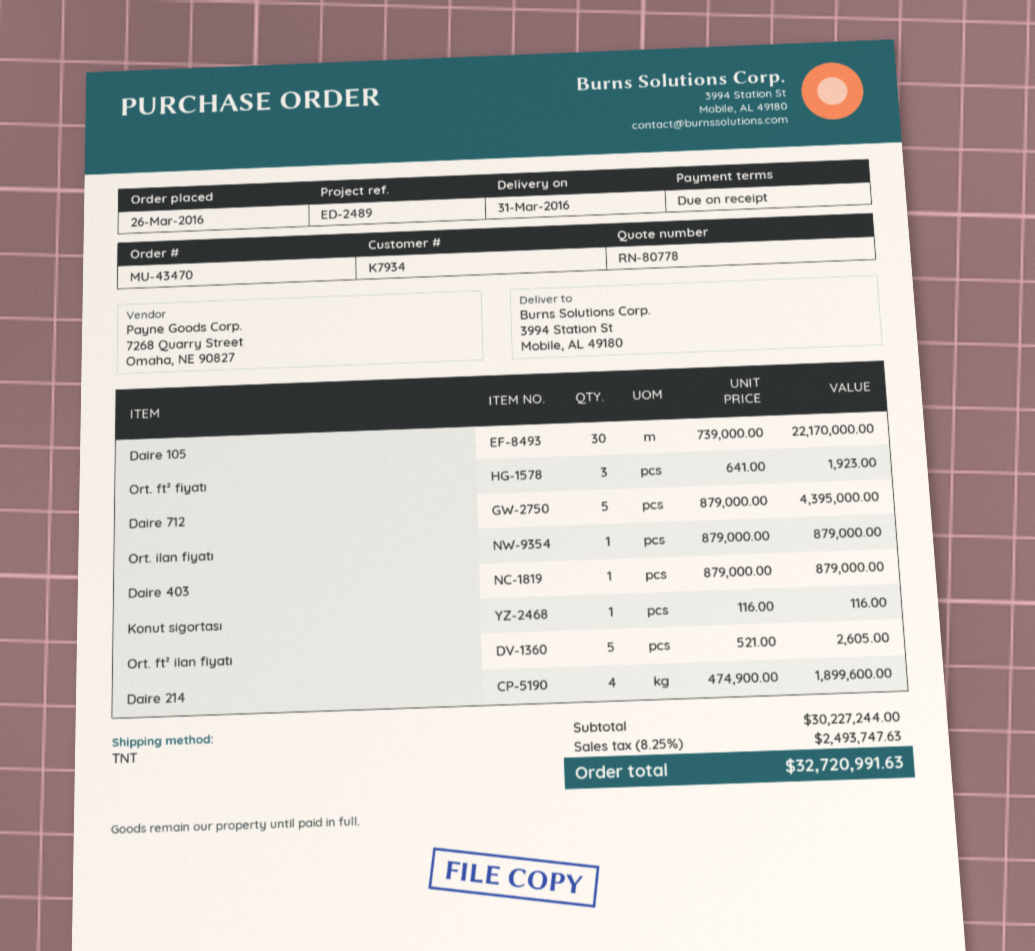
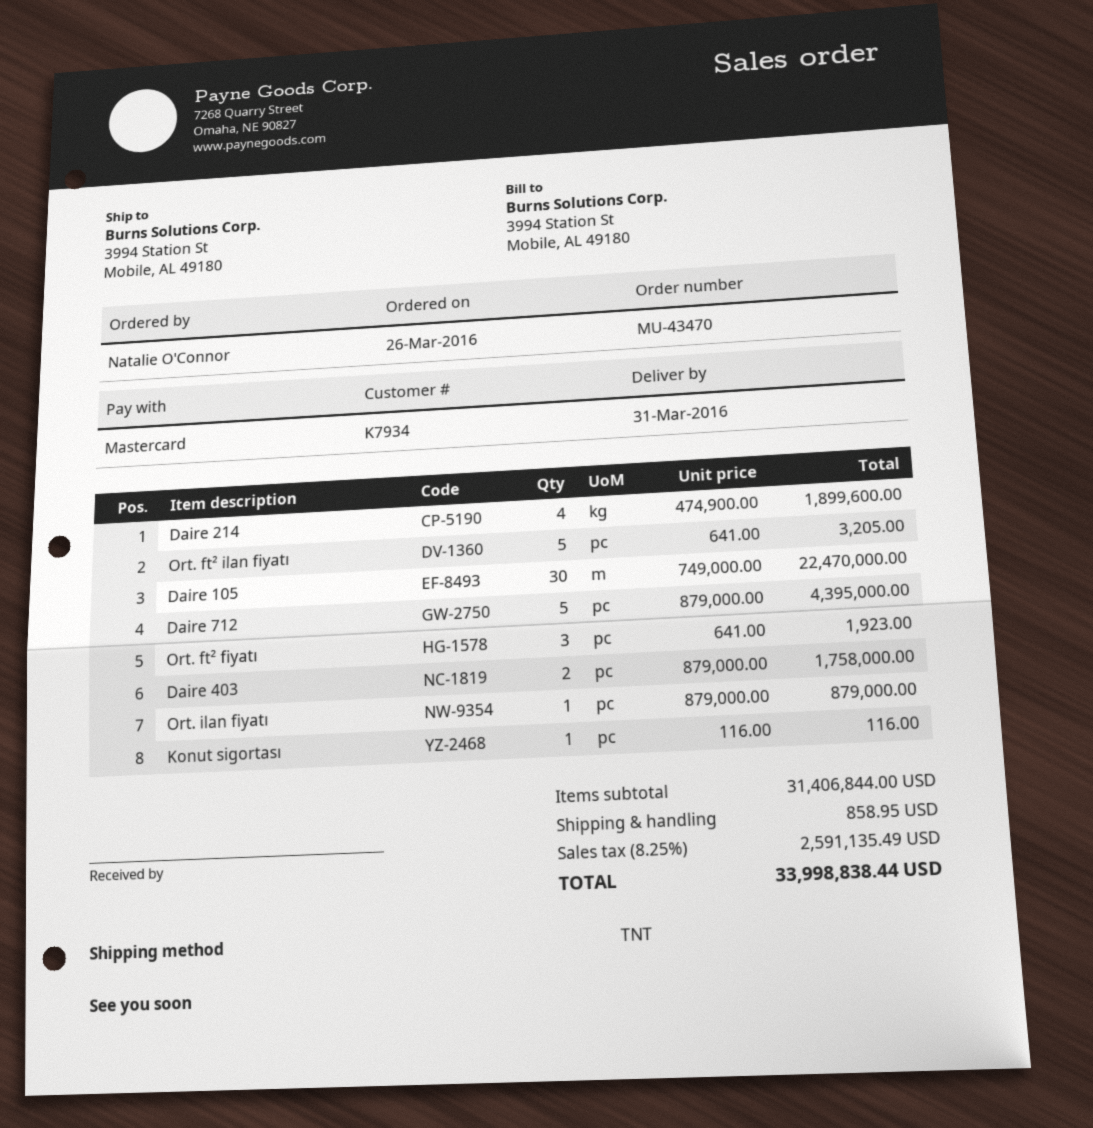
Daire 105: 30 x 739000.00 = 22170000.00 -> 30 x 749000.00 = 22470000.00
Daire 403: 1 x 879000.00 = 879000.00 -> 2 x 879000.00 = 1758000.00
Ort. ft² ilan fiyatı: 5 x 521.00 = 2605.00 -> 5 x 641.00 = 3205.00
subtotal: 30227244.00 -> 31406844.00
shipping: none -> 858.95
tax: 8.25% = 2493747.63 -> 8.25% = 2591135.49
total: 32720991.63 -> 33998838.44

